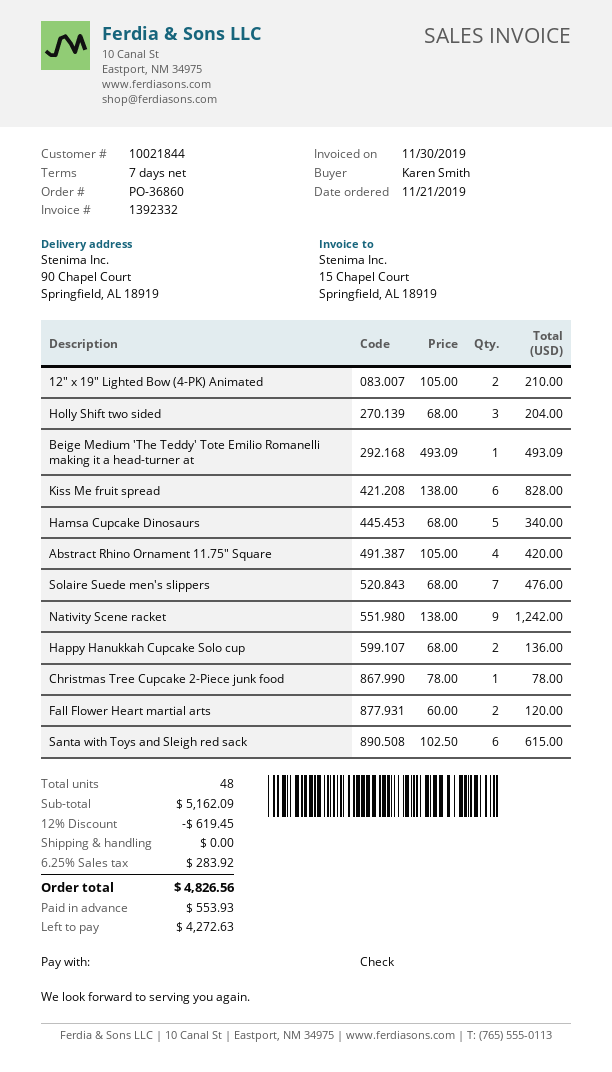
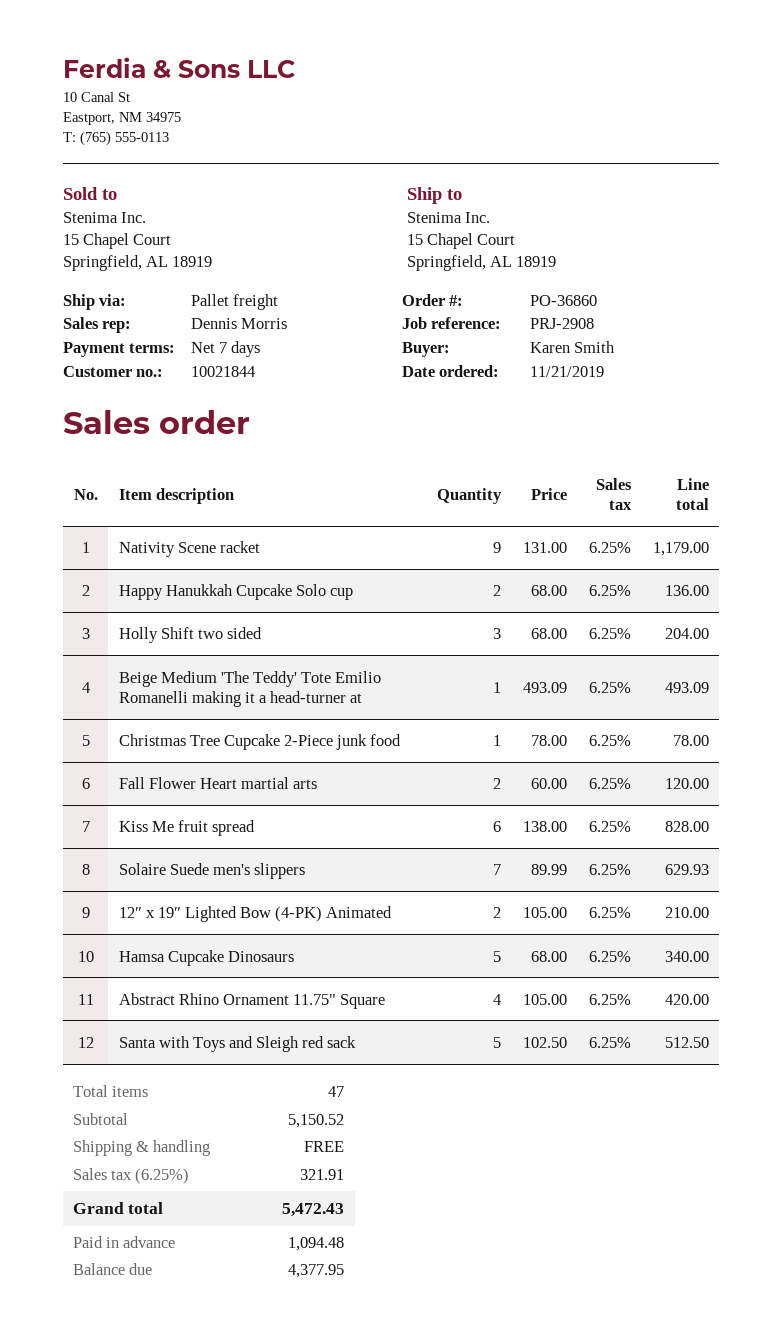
ship to: 90 Chapel Court, Springfield, AL 18919 -> 15 Chapel Court, Springfield, AL 18919
Solaire Suede men's slippers: 7 x 68.00 = 476.00 -> 7 x 89.99 = 629.93
Nativity Scene racket: 9 x 138.00 = 1242.00 -> 9 x 131.00 = 1179.00
Santa with Toys and Sleigh red sack: 6 x 102.50 = 615.00 -> 5 x 102.50 = 512.50
total quantity: 48 -> 47
subtotal: 5162.09 -> 5150.52
discount: 12% = 619.45 -> none
tax: 6.25% = 283.92 -> 6.25% = 321.91
total: 4826.56 -> 5472.43
deposit: 553.93 -> 1094.48
balance: 4272.63 -> 4377.95

